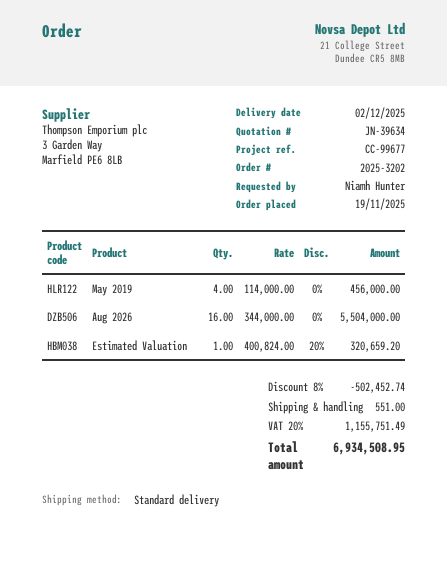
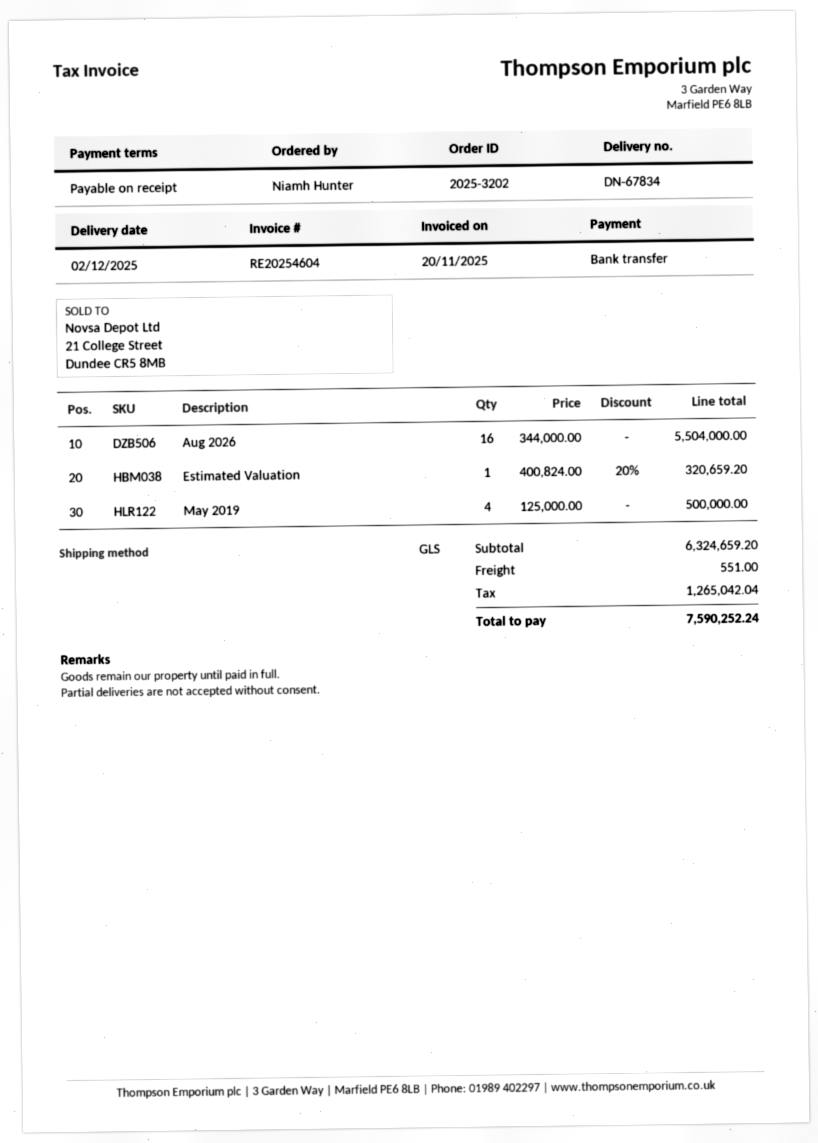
shipping method: standard -> GLS
May 2019: 4 x 114000.00 = 456000.00 -> 4 x 125000.00 = 500000.00
discount: 8% = 502452.74 -> none
tax: 1155751.49 -> 1265042.04
total: 6934508.95 -> 7590252.24

